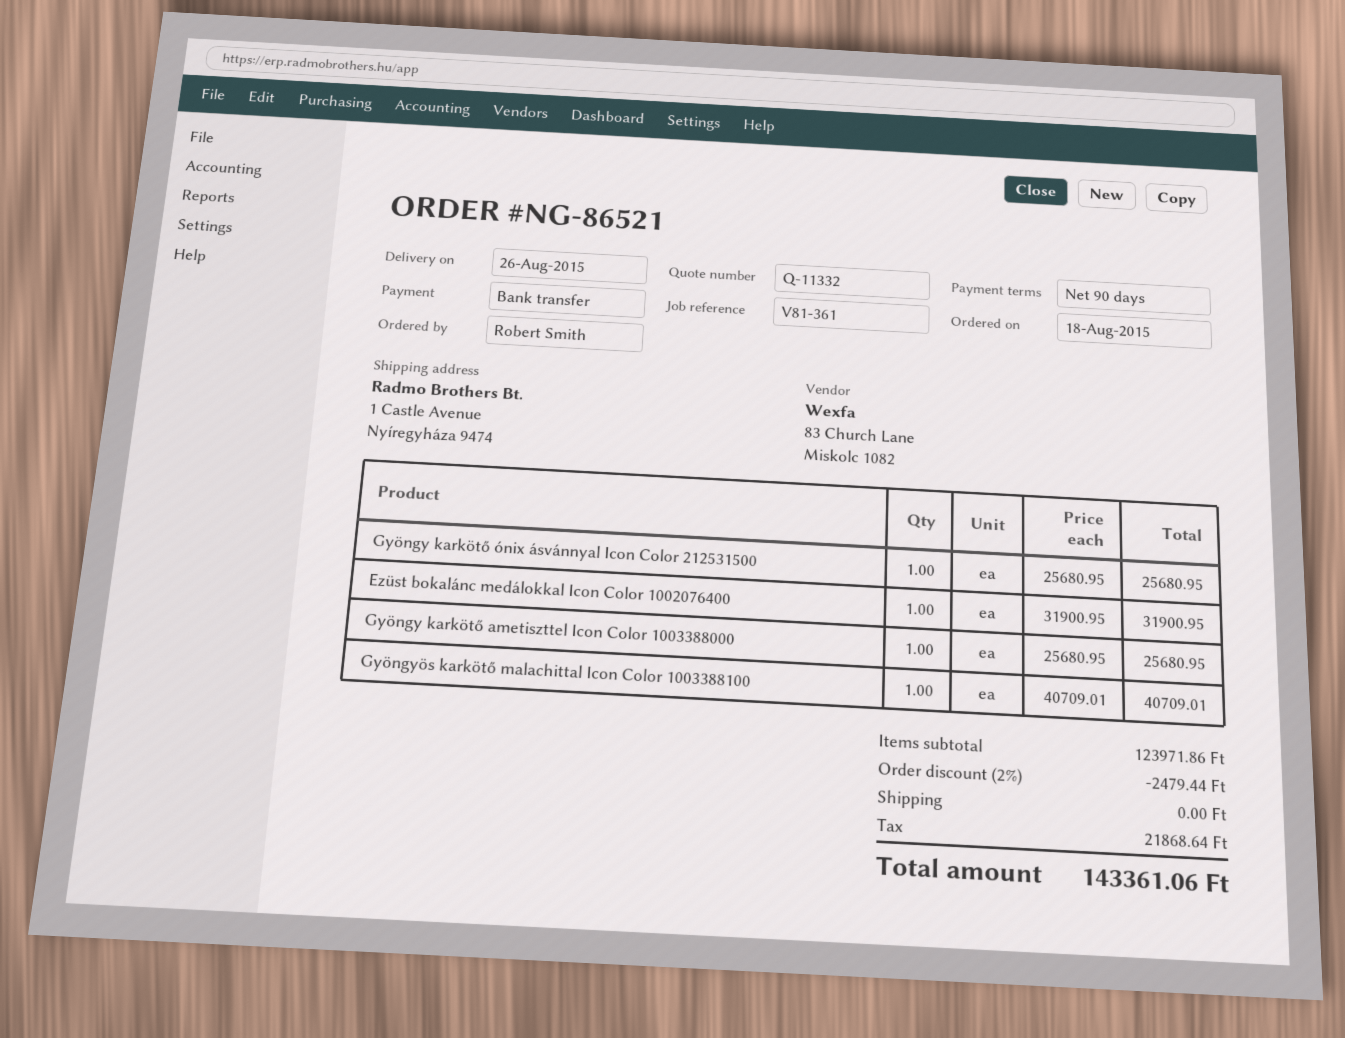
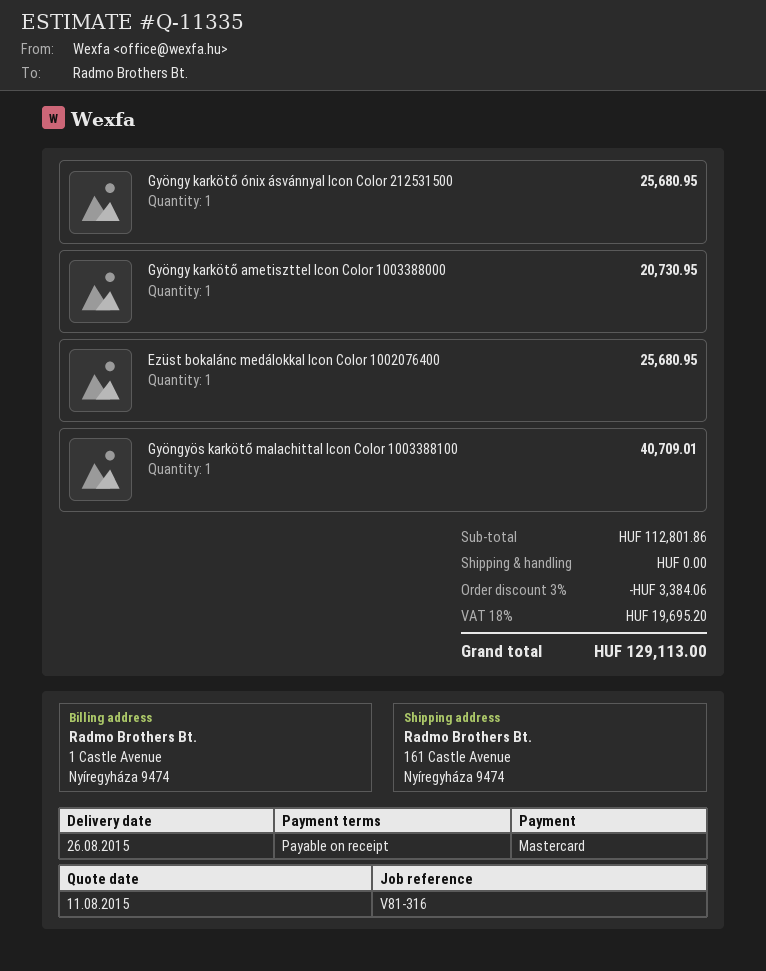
quote number: Q-11332 -> Q-11335
payment terms: 90 days -> on receipt
reference: V81-361 -> V81-316
payment method: bank transfer -> Mastercard
ship to: 1 Castle Avenue, Nyíregyháza 9474 -> 161 Castle Avenue, Nyíregyháza 9474
Ezüst bokalánc medálokkal Icon Color 1002076400: 1 for 31900.95 -> 1 for 25680.95
Gyöngy karkötő ametiszttel Icon Color 1003388000: 1 for 25680.95 -> 1 for 20730.95
subtotal: 123971.86 -> 112801.86
discount: 2% = 2479.44 -> 3% = 3384.06
tax: 21868.64 -> 19695.20
total: 143361.06 -> 129113.00

